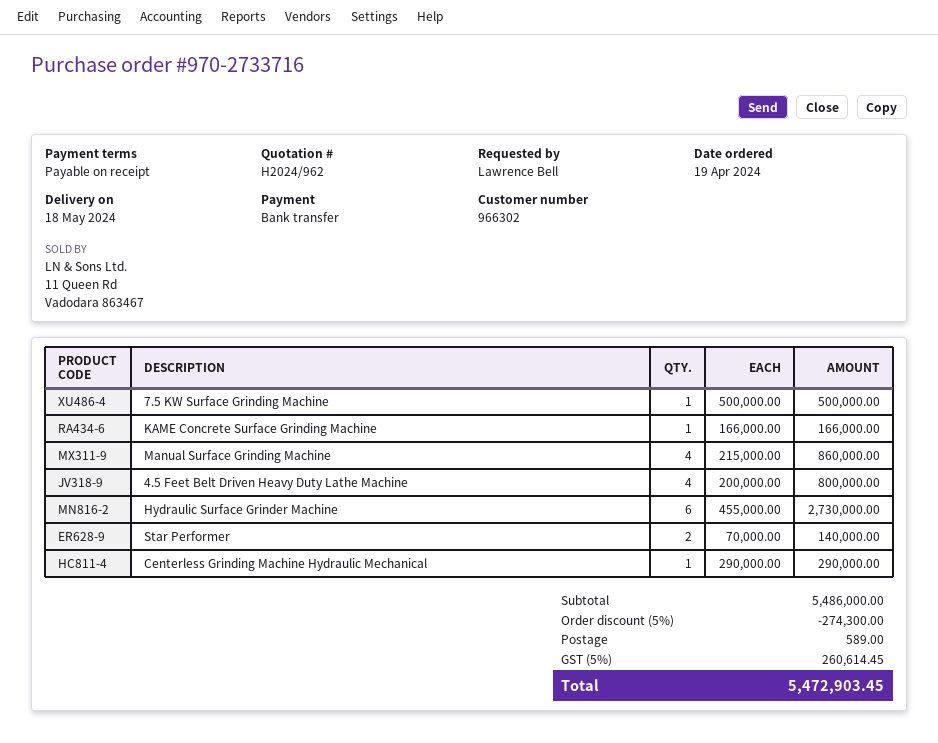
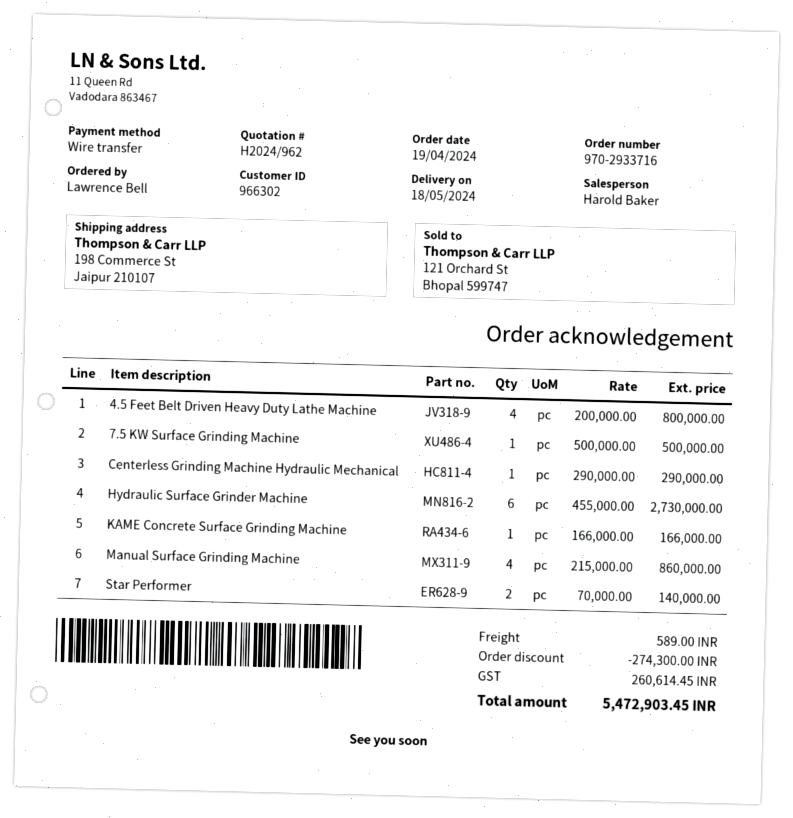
order number: 970-2733716 -> 970-2933716

